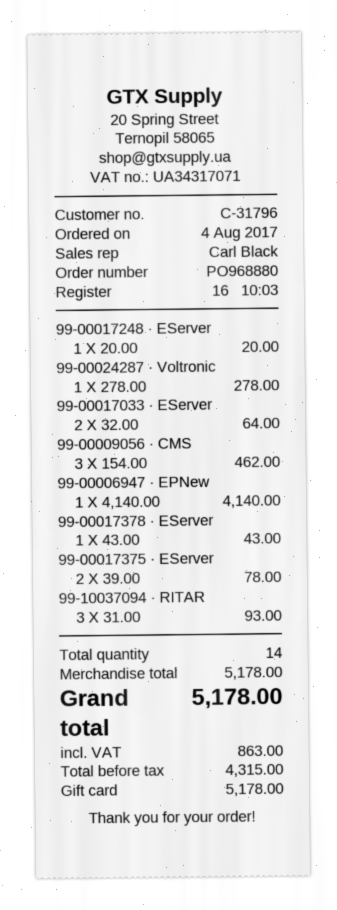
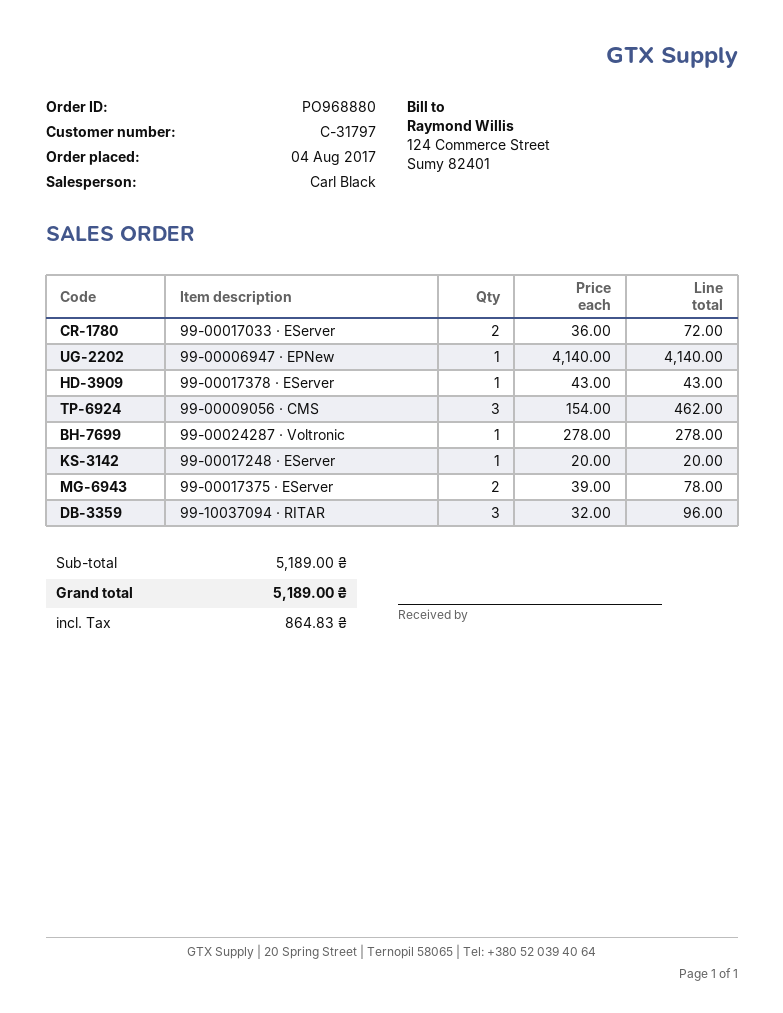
customer number: C-31796 -> C-31797
99-00017033 · EServer: 2 x 32.00 = 64.00 -> 2 x 36.00 = 72.00
99-10037094 · RITAR: 3 x 31.00 = 93.00 -> 3 x 32.00 = 96.00
subtotal: 5178.00 -> 5189.00
tax: 863.00 -> 864.83
total: 5178.00 -> 5189.00

